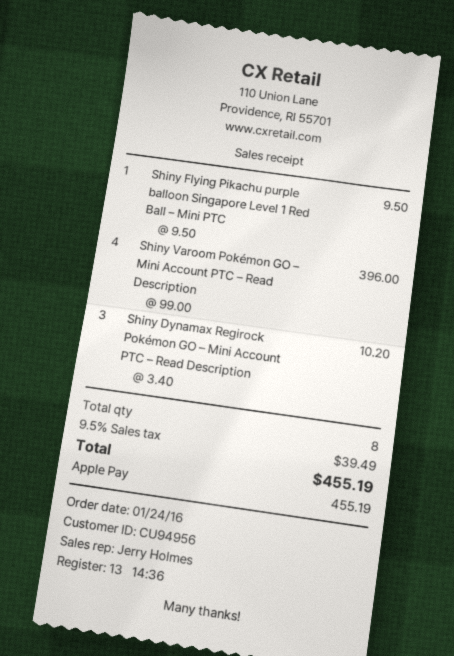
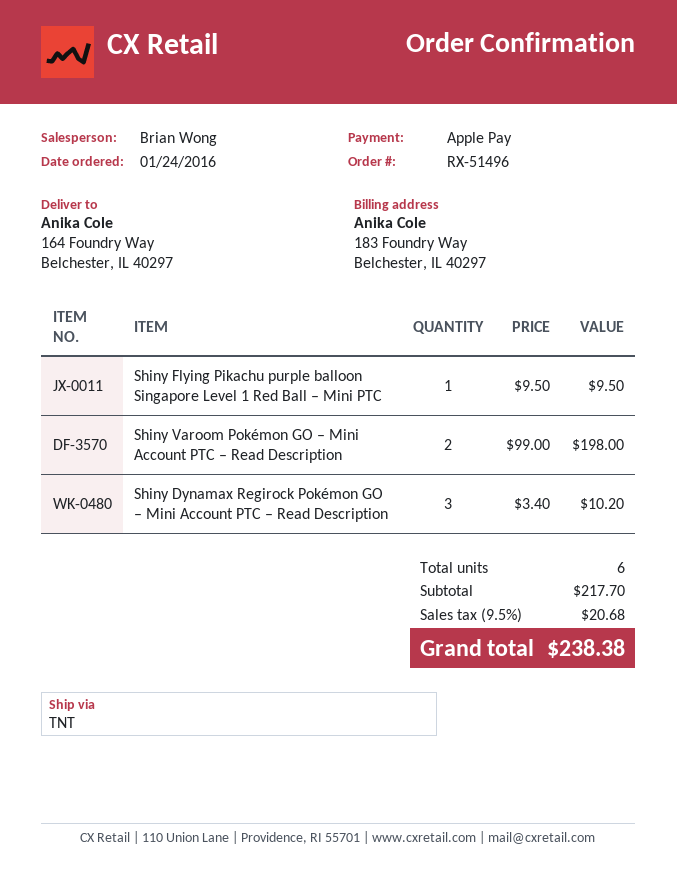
sales rep: Jerry Holmes -> Brian Wong
Shiny Varoom Pokémon GO – Mini Account PTC – Read Description: 4 x 99.00 = 396.00 -> 2 x 99.00 = 198.00
total quantity: 8 -> 6
tax: 9.5% = 39.49 -> 9.5% = 20.68
total: 455.19 -> 238.38

